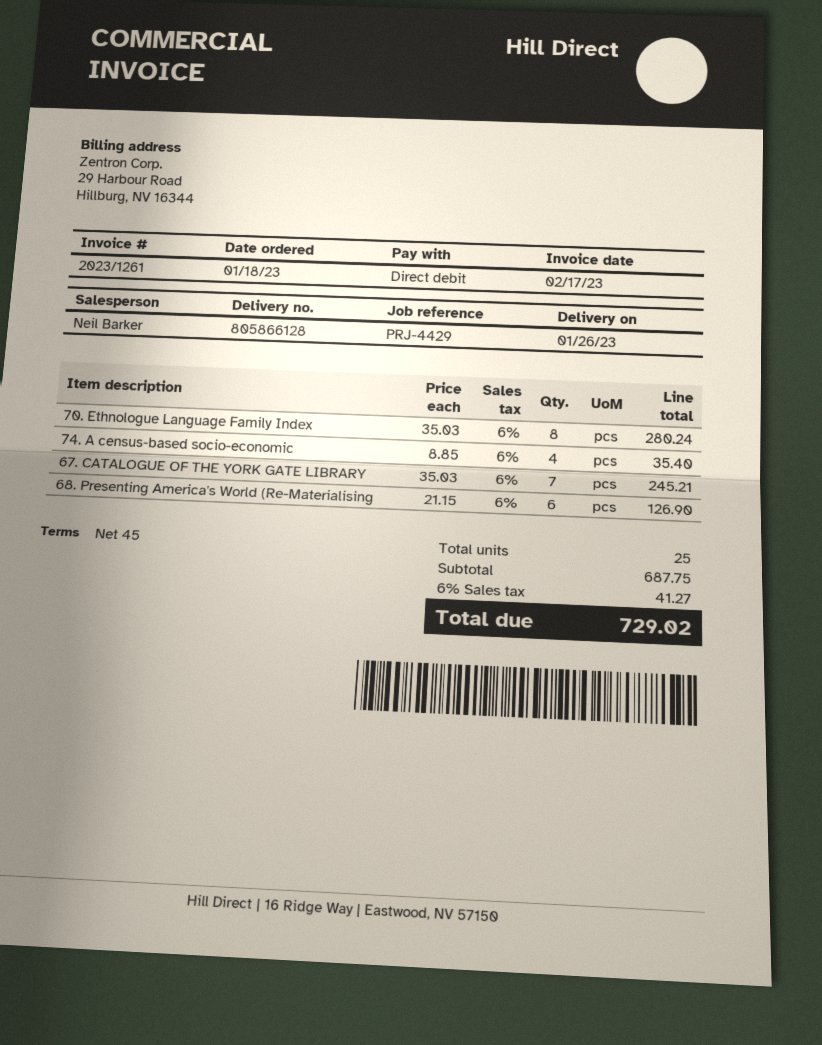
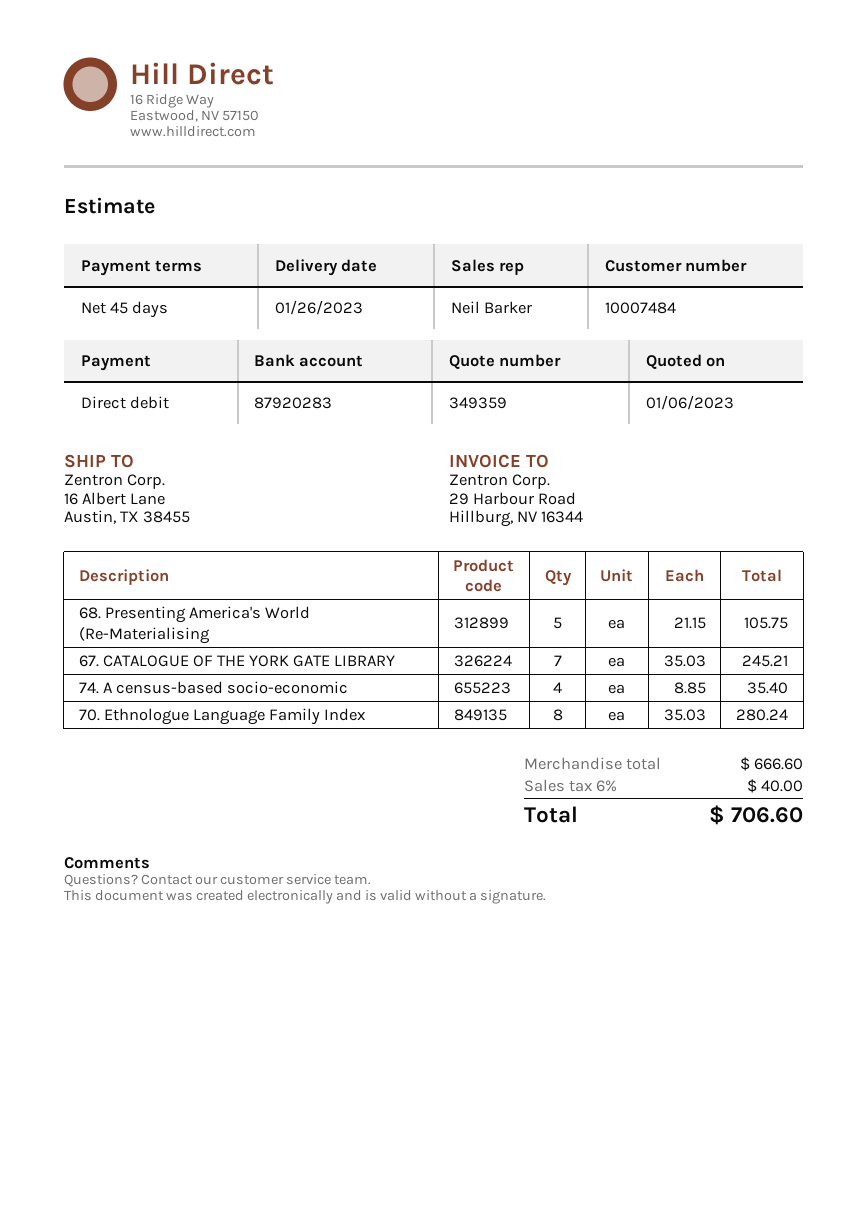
68. Presenting America's World (Re-Materialising: 6 x 21.15 = 126.90 -> 5 x 21.15 = 105.75
subtotal: 687.75 -> 666.60
tax: 6% = 41.27 -> 6% = 40.00
total: 729.02 -> 706.60

